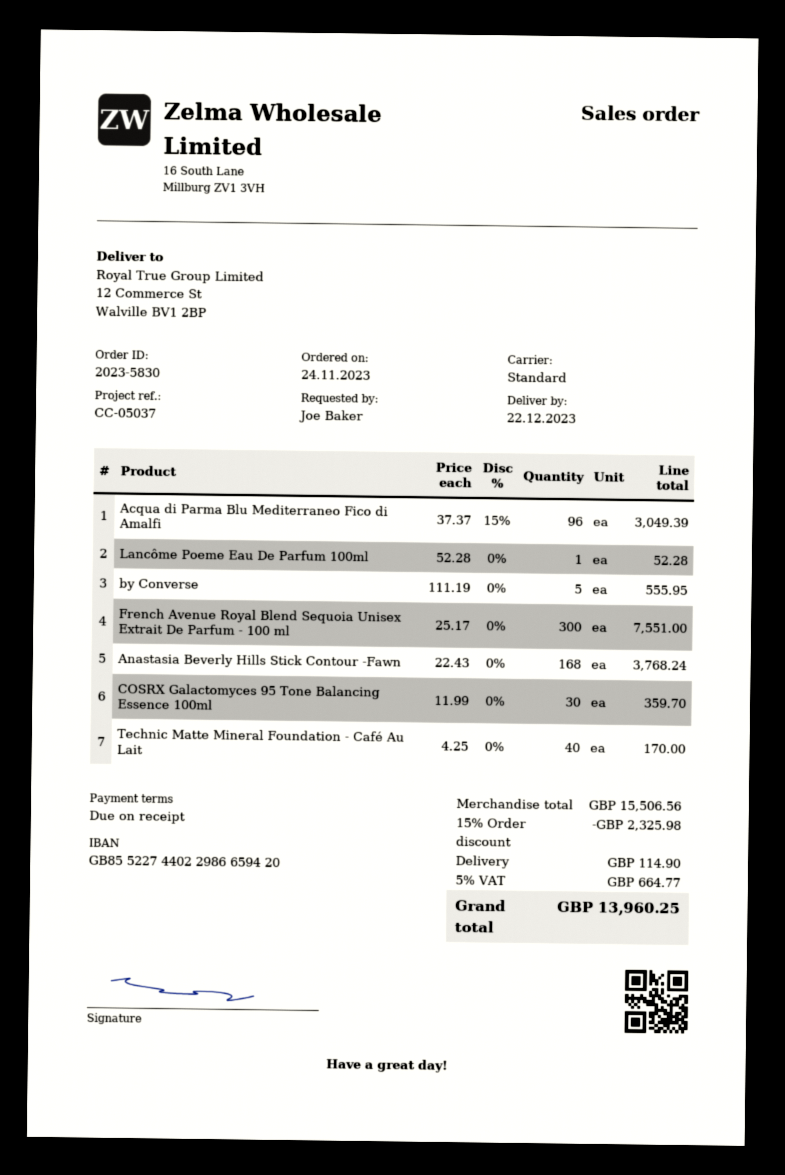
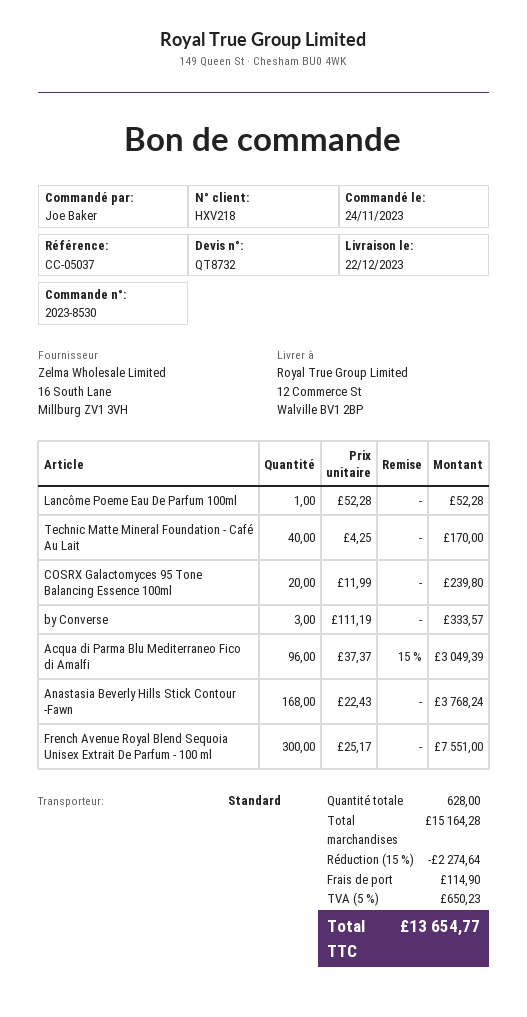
order number: 2023-5830 -> 2023-8530
by Converse: 5 x 111.19 = 555.95 -> 3 x 111.19 = 333.57
COSRX Galactomyces 95 Tone Balancing Essence 100ml: 30 x 11.99 = 359.70 -> 20 x 11.99 = 239.80
subtotal: 15506.56 -> 15164.28
discount: 15% = 2325.98 -> 15% = 2274.64
tax: 5% = 664.77 -> 5% = 650.23
total: 13960.25 -> 13654.77

